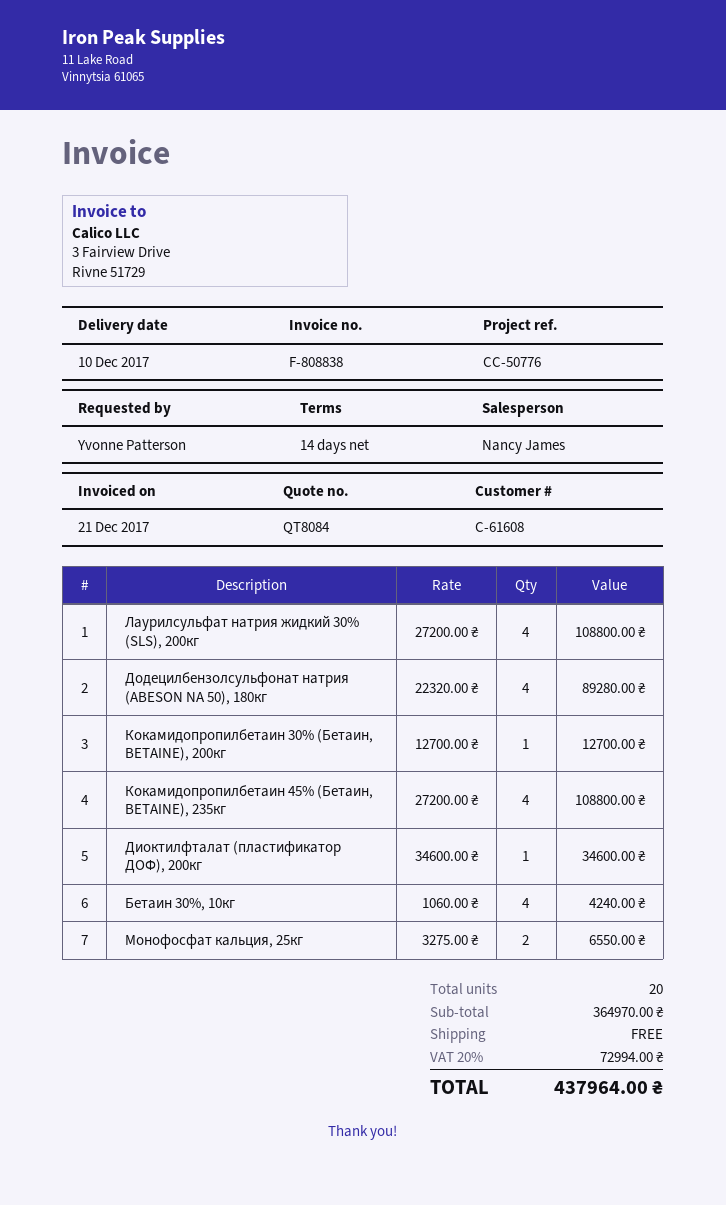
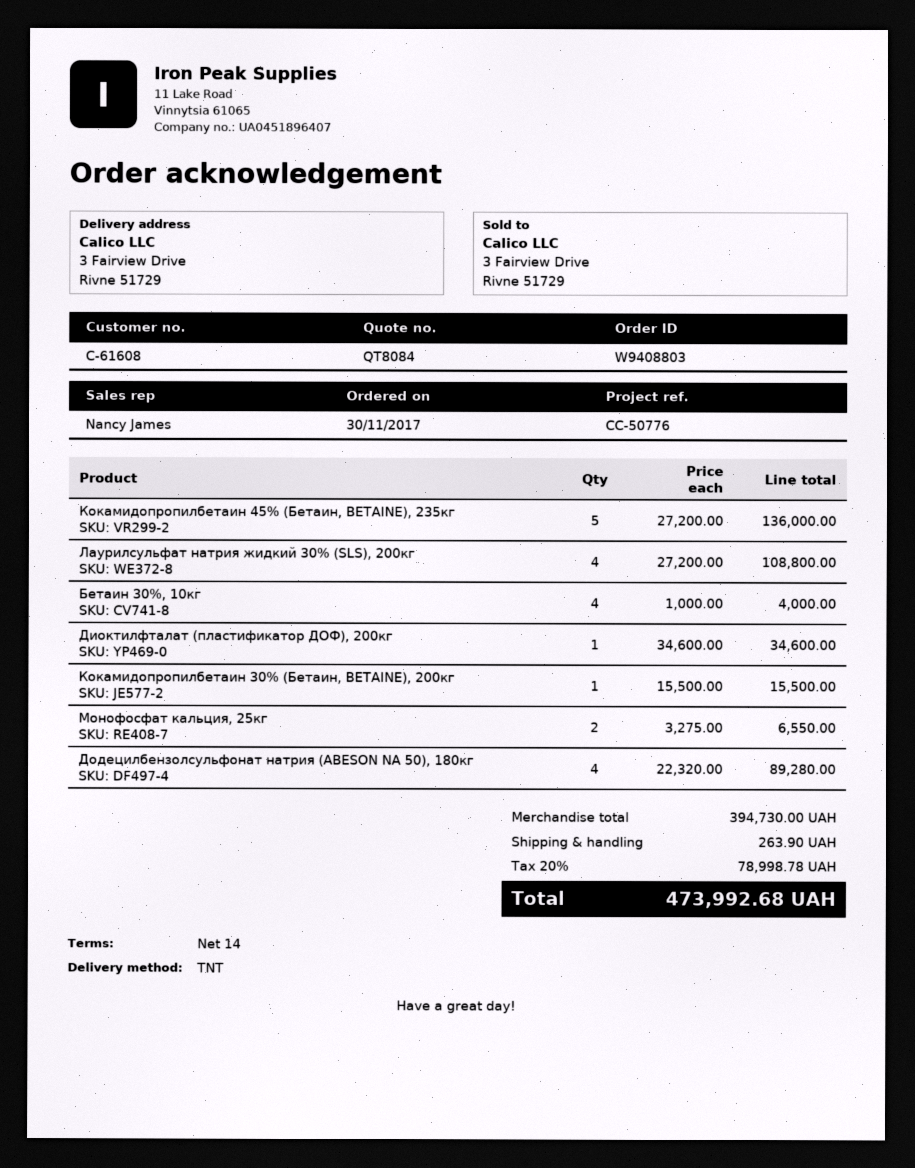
Кокамидопропилбетаин 30% (Бетаин, BETAINE), 200кг: 1 x 12700.00 = 12700.00 -> 1 x 15500.00 = 15500.00
Кокамидопропилбетаин 45% (Бетаин, BETAINE), 235кг: 4 x 27200.00 = 108800.00 -> 5 x 27200.00 = 136000.00
Бетаин 30%, 10кг: 4 x 1060.00 = 4240.00 -> 4 x 1000.00 = 4000.00
subtotal: 364970.00 -> 394730.00
shipping: 0.00 -> 263.90
tax: 20% = 72994.00 -> 20% = 78998.78
total: 437964.00 -> 473992.68

